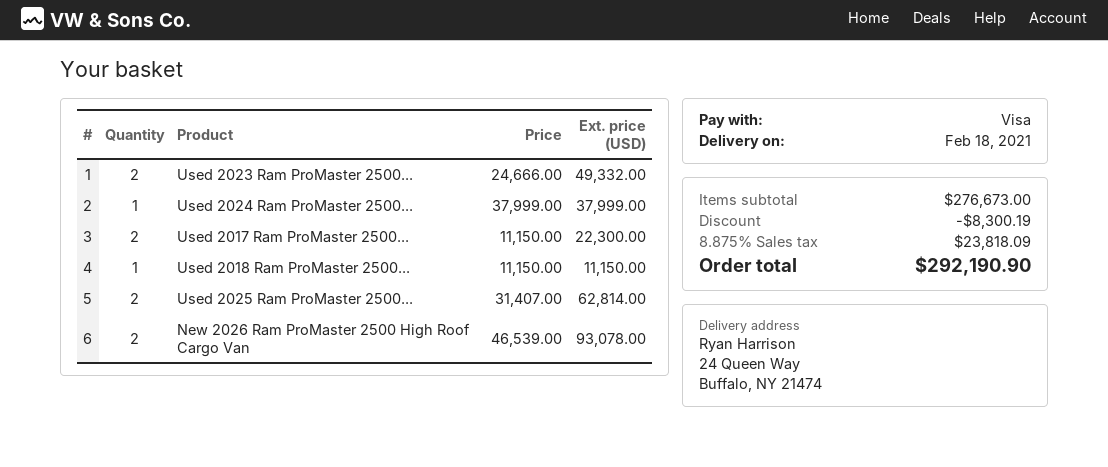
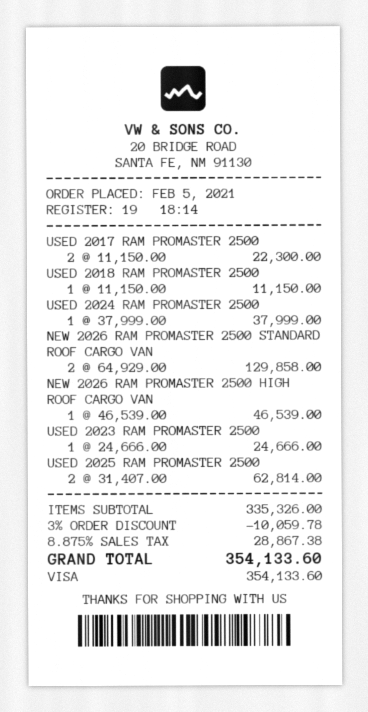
Used 2023 Ram ProMaster 2500...: 2 x 24666.00 = 49332.00 -> 1 x 24666.00 = 24666.00
New 2026 Ram ProMaster 2500 High Roof Cargo Van: 2 x 46539.00 = 93078.00 -> 1 x 46539.00 = 46539.00
NEW 2026 RAM PROMASTER 2500 STANDARD ROOF CARGO VAN: none -> 2 x 64929.00 = 129858.00
subtotal: 276673.00 -> 335326.00
discount: 8300.19 -> 10059.78
tax: 8.875% = 23818.09 -> 8.875% = 28867.38
total: 292190.90 -> 354133.60

